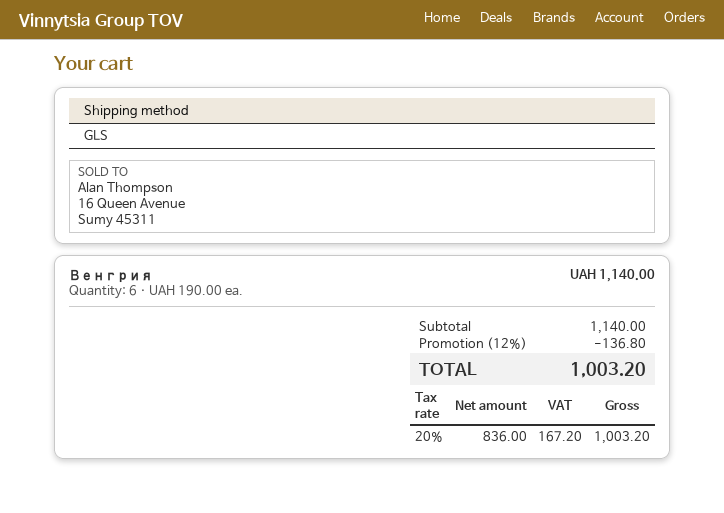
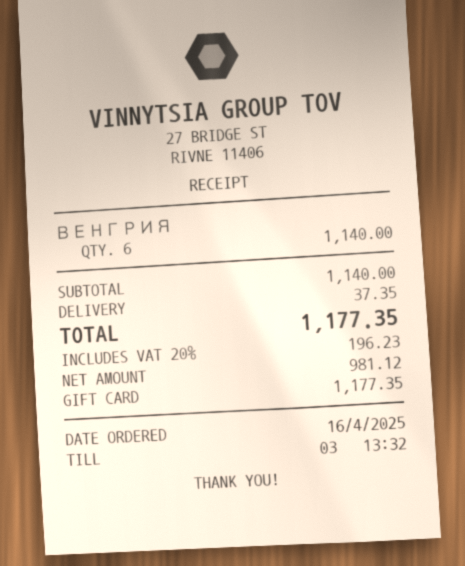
discount: 12% = 136.80 -> none
shipping: none -> 37.35
net: 836.00 -> 981.12
tax: 20% = 167.20 -> 20% = 196.23
total: 1003.20 -> 1177.35

